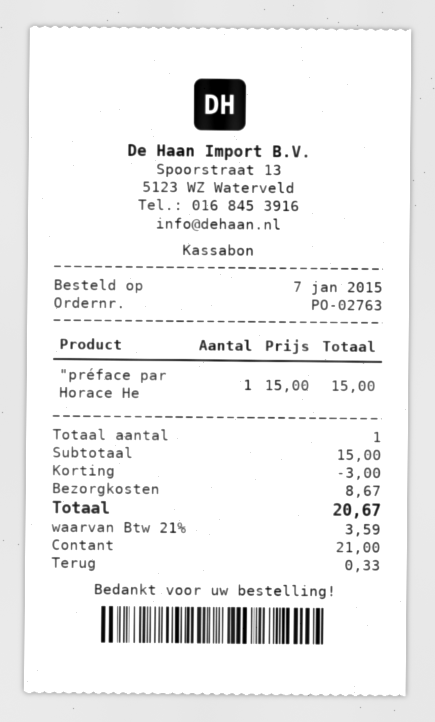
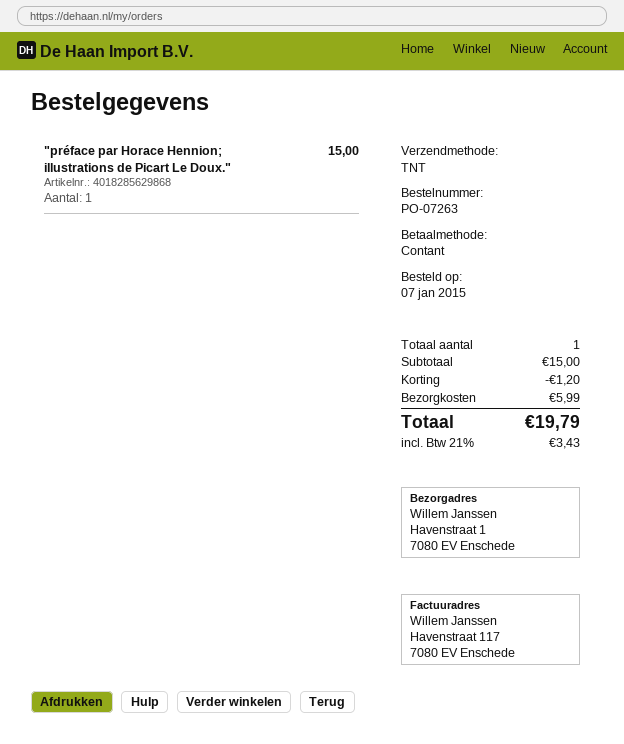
order number: PO-02763 -> PO-07263
discount: 3.00 -> 1.20
shipping: 8.67 -> 5.99
tax: 21% = 3.59 -> 21% = 3.43
total: 20.67 -> 19.79

